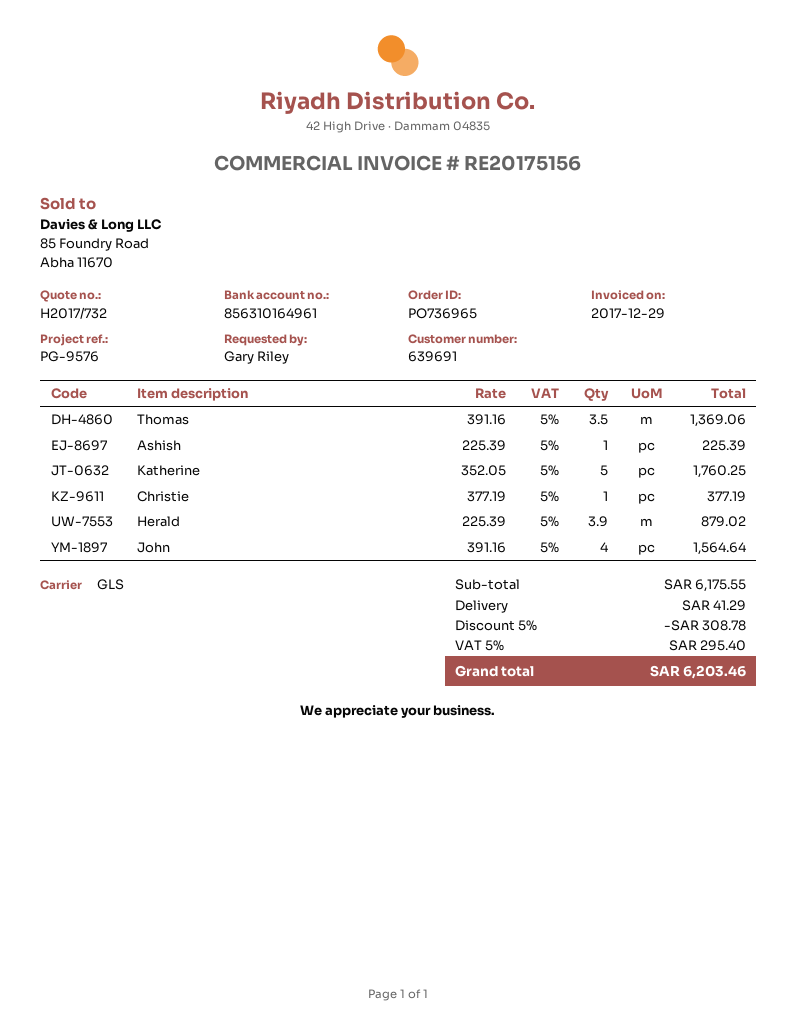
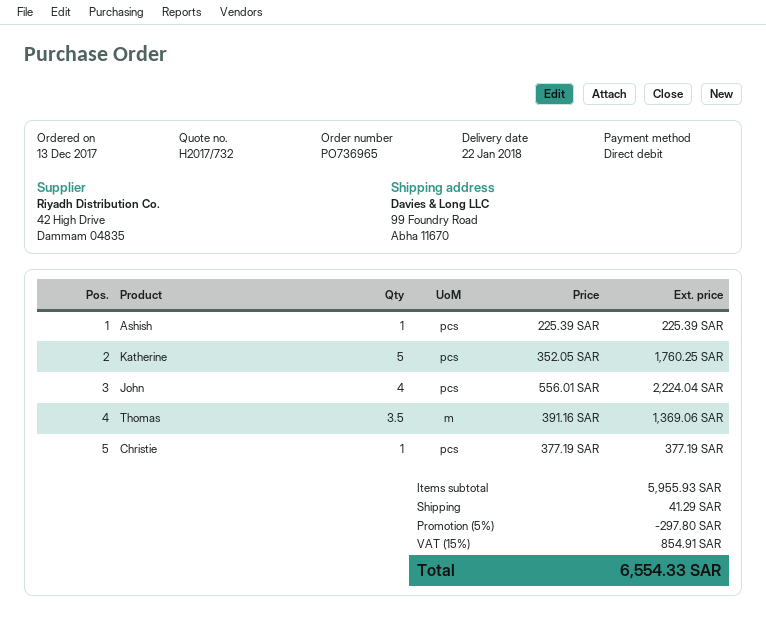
Herald: 3.9 x 225.39 = 879.02 -> none
John: 4 x 391.16 = 1564.64 -> 4 x 556.01 = 2224.04
subtotal: 6175.55 -> 5955.93
discount: 5% = 308.78 -> 5% = 297.80
tax: 5% = 295.40 -> 15% = 854.91
total: 6203.46 -> 6554.33

